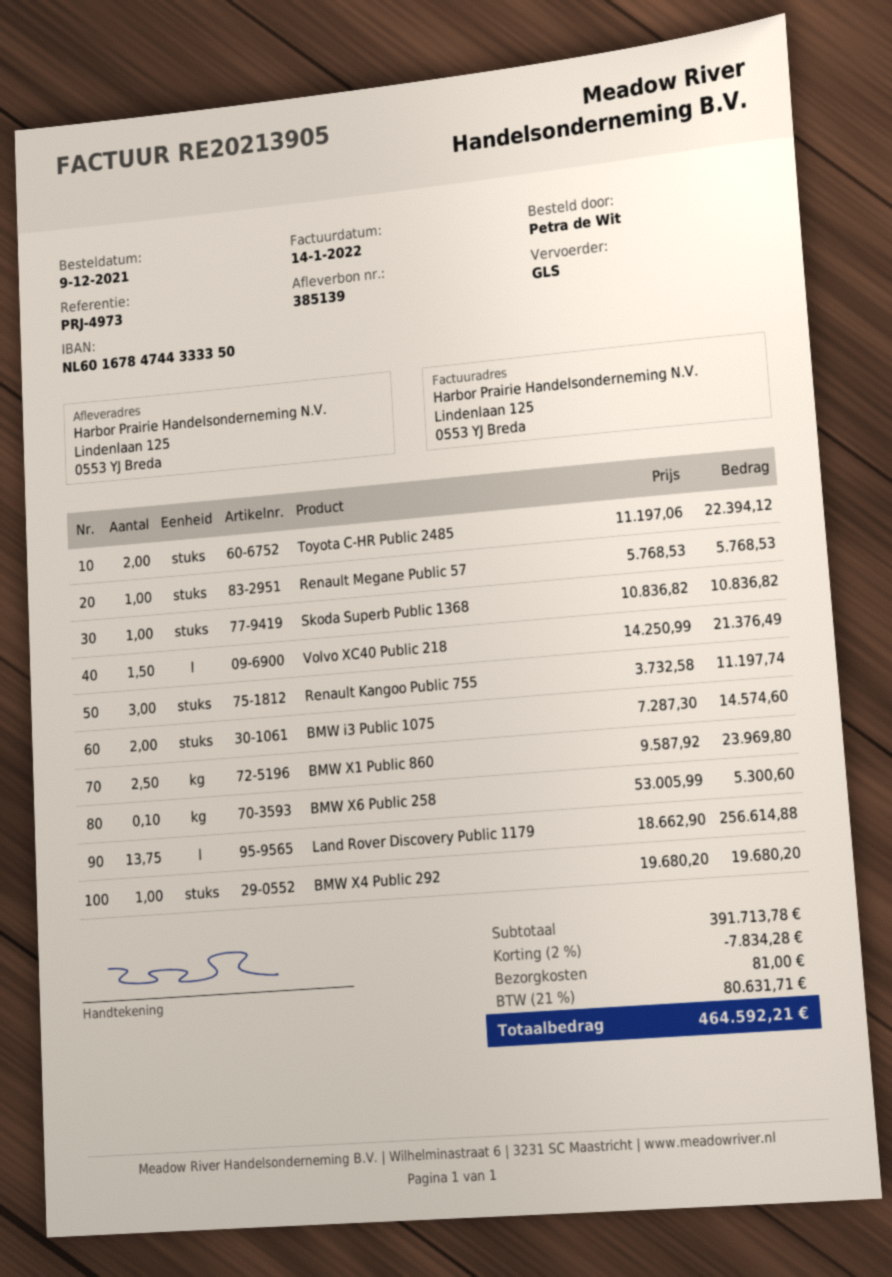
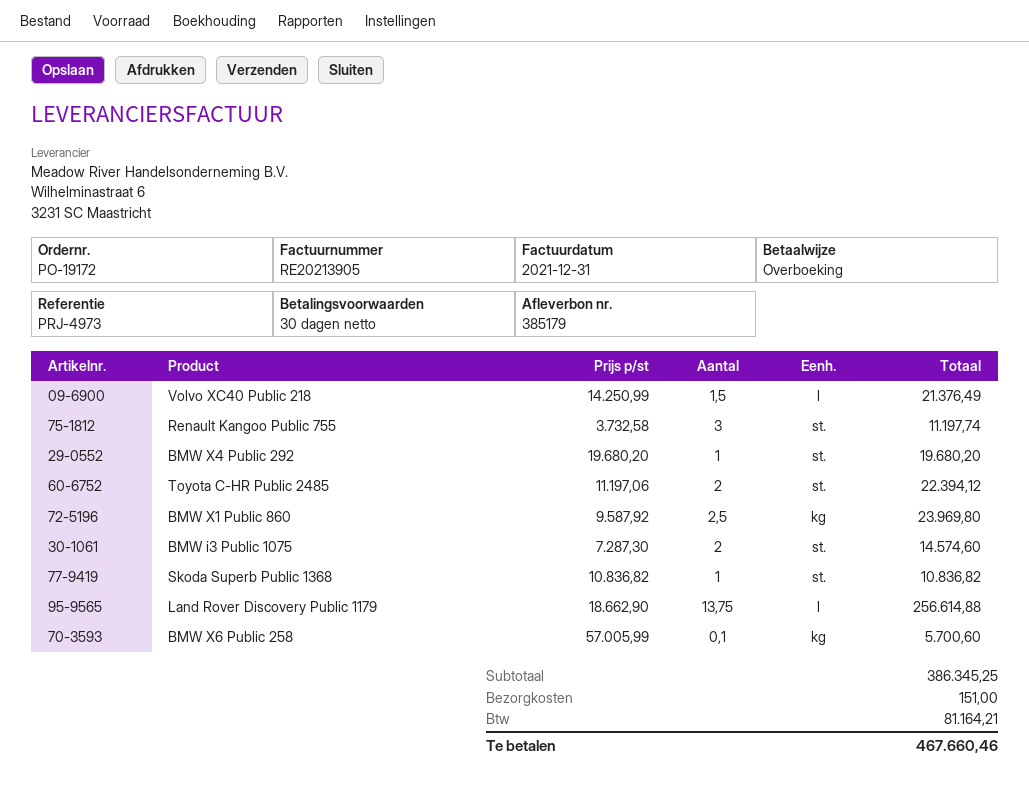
delivery note number: 385139 -> 385179
invoice date: 2022-01-14 -> 2021-12-31
Renault Megane Public 57: 1 x 5768.53 = 5768.53 -> none
BMW X6 Public 258: 0.1 x 53005.99 = 5300.60 -> 0.1 x 57005.99 = 5700.60
subtotal: 391713.78 -> 386345.25
discount: 2% = 7834.28 -> none
shipping: 81.00 -> 151.00
tax: 80631.71 -> 81164.21
total: 464592.21 -> 467660.46

